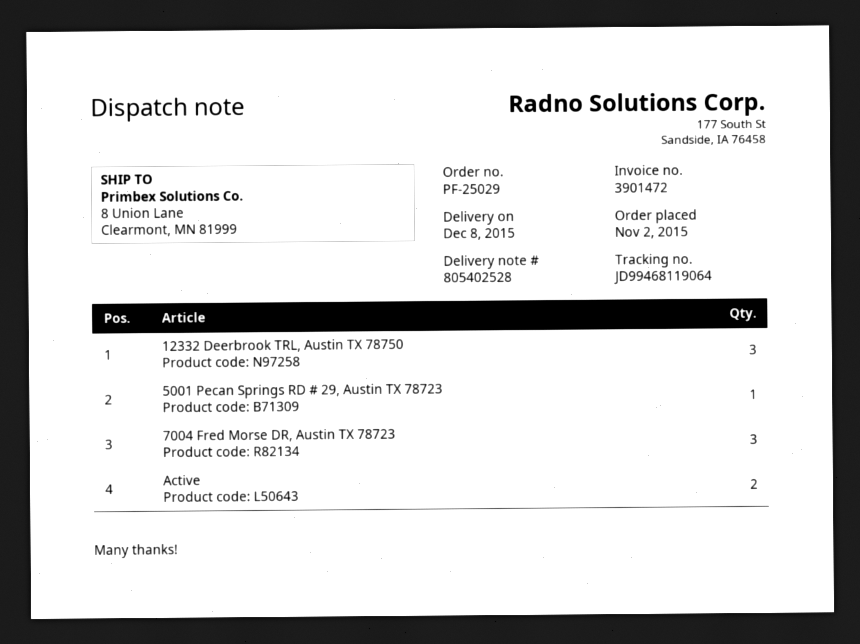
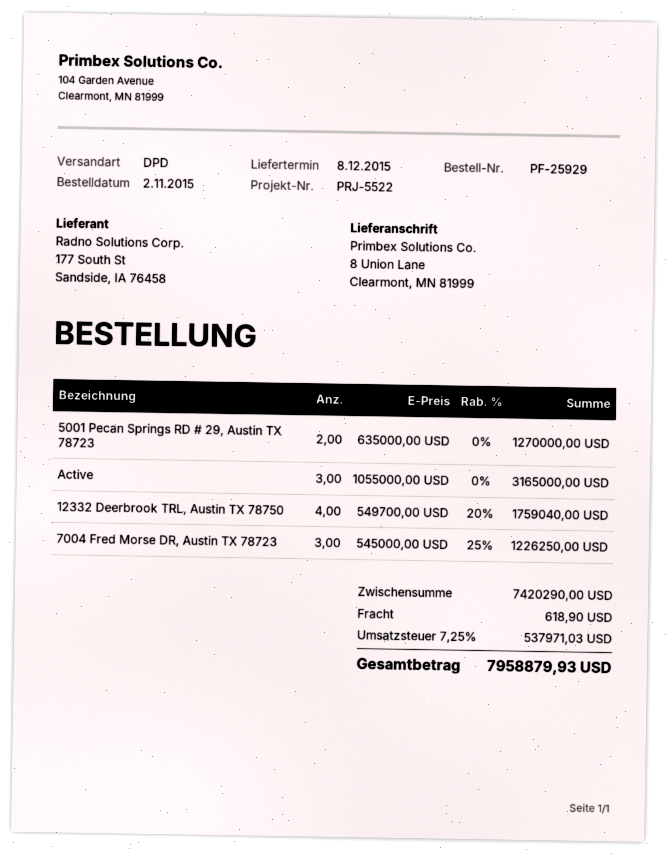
order number: PF-25029 -> PF-25929
12332 Deerbrook TRL, Austin TX 78750: 3 -> 4
5001 Pecan Springs RD # 29, Austin TX 78723: 1 -> 2
Active: 2 -> 3

